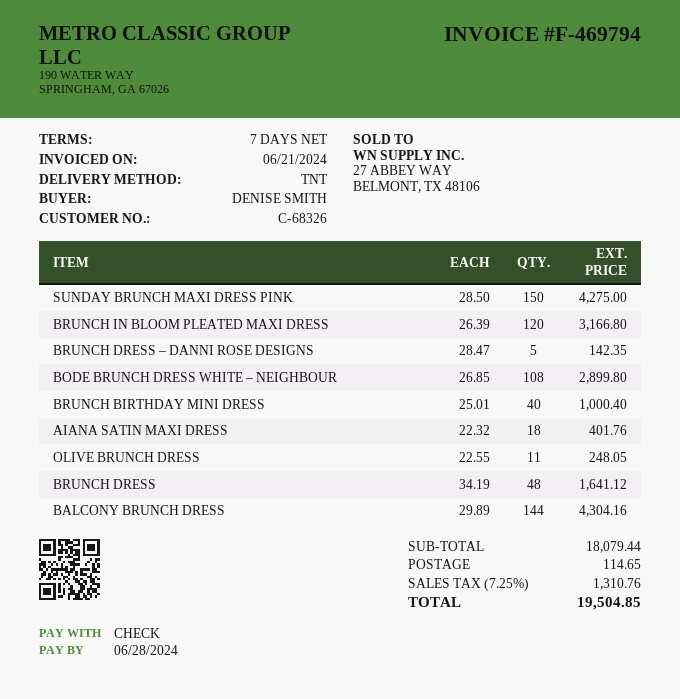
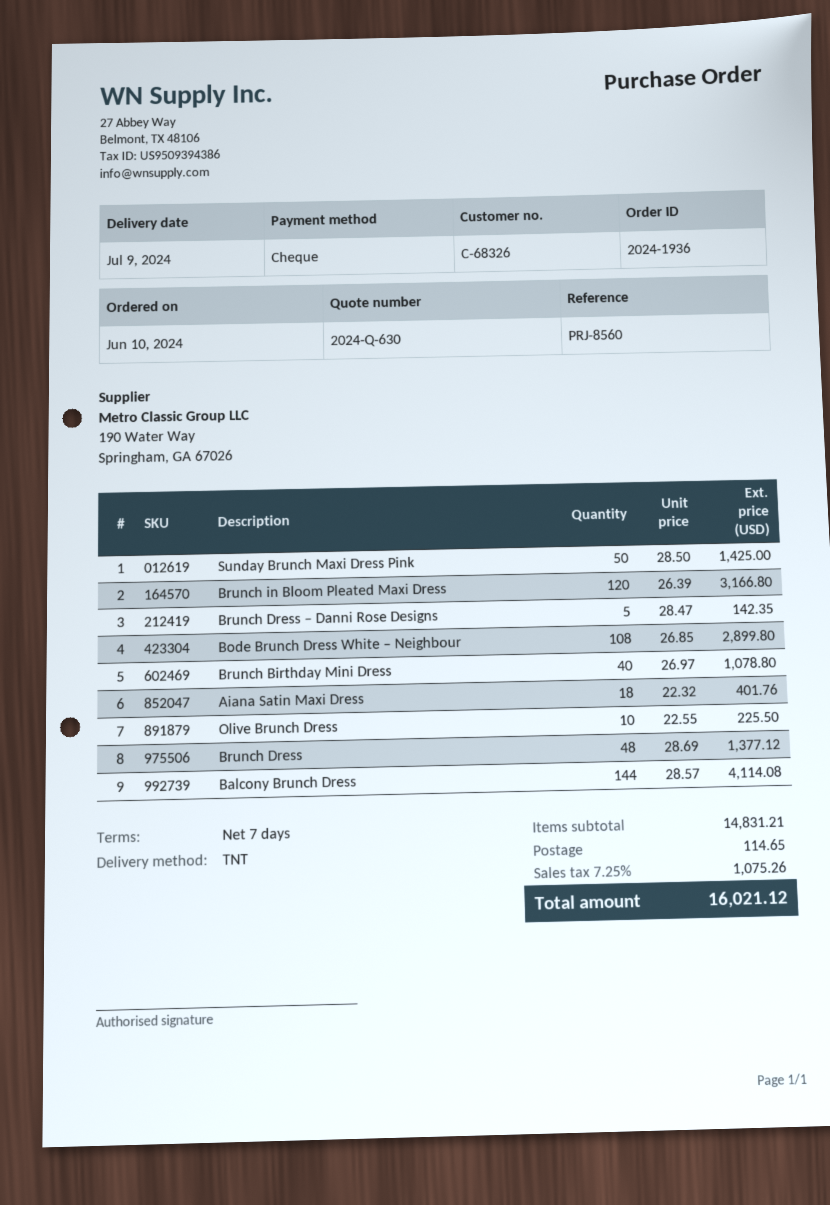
SUNDAY BRUNCH MAXI DRESS PINK: 150 x 28.50 = 4275.00 -> 50 x 28.50 = 1425.00
BRUNCH BIRTHDAY MINI DRESS: 40 x 25.01 = 1000.40 -> 40 x 26.97 = 1078.80
OLIVE BRUNCH DRESS: 11 x 22.55 = 248.05 -> 10 x 22.55 = 225.50
BRUNCH DRESS: 48 x 34.19 = 1641.12 -> 48 x 28.69 = 1377.12
BALCONY BRUNCH DRESS: 144 x 29.89 = 4304.16 -> 144 x 28.57 = 4114.08
subtotal: 18079.44 -> 14831.21
tax: 7.25% = 1310.76 -> 7.25% = 1075.26
total: 19504.85 -> 16021.12

